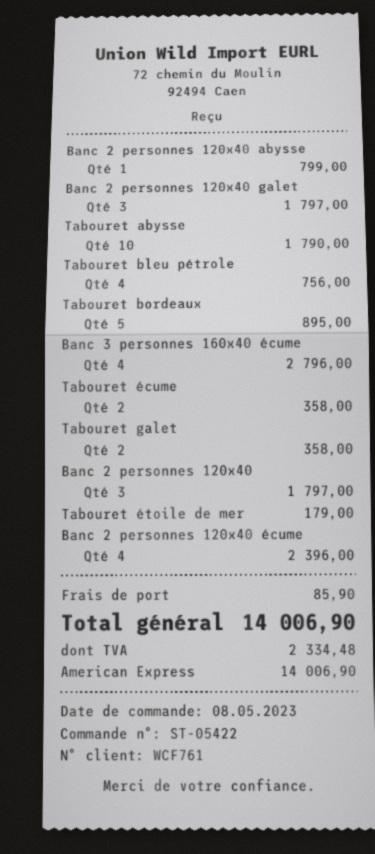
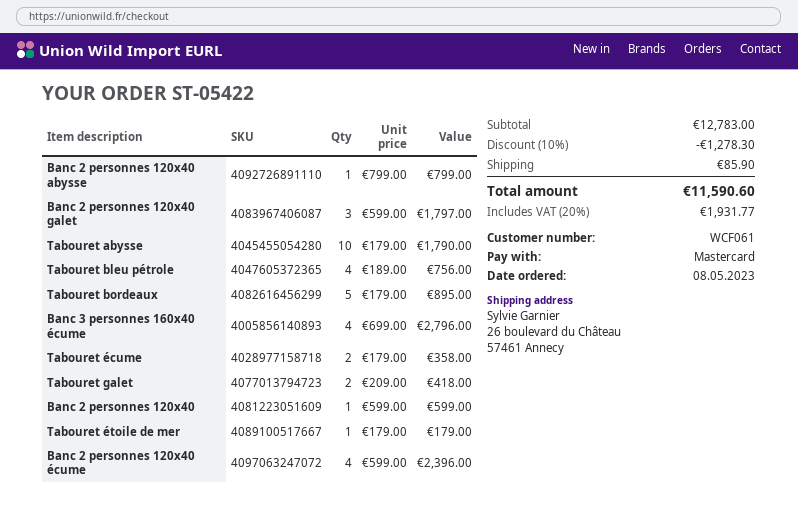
customer number: WCF761 -> WCF061
payment method: American Express -> Mastercard
Tabouret galet: 2 for 358.00 -> 2 for 418.00
Banc 2 personnes 120x40: 3 for 1797.00 -> 1 for 599.00
discount: none -> 10% = 1278.30
tax: 2334.48 -> 1931.77
total: 14006.90 -> 11590.60

